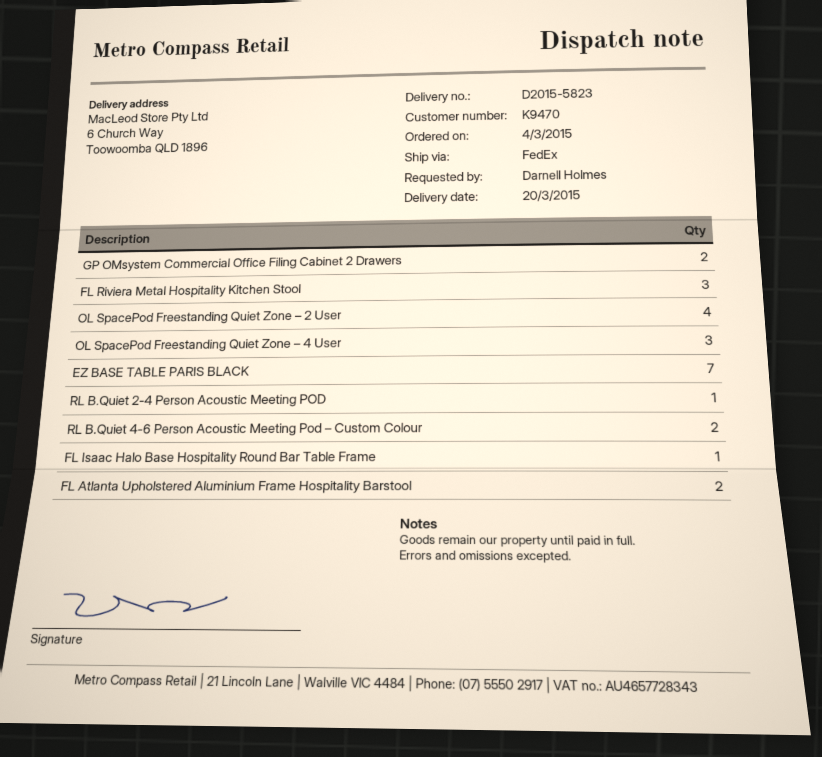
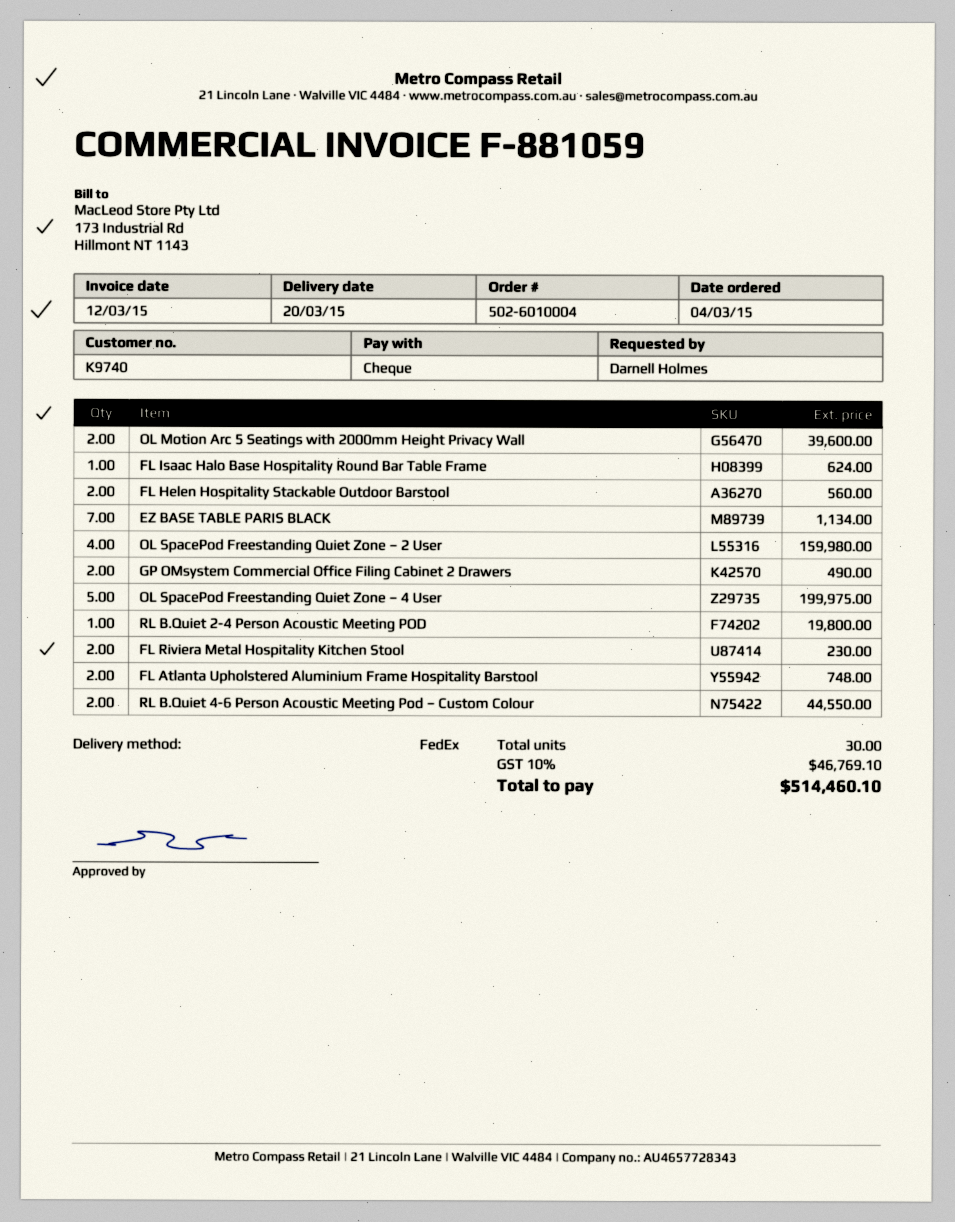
customer number: K9470 -> K9740
FL Riviera Metal Hospitality Kitchen Stool: 3 -> 2
OL SpacePod Freestanding Quiet Zone – 4 User: 3 -> 5
OL Motion Arc 5 Seatings with 2000mm Height Privacy Wall: none -> 2
FL Helen Hospitality Stackable Outdoor Barstool: none -> 2

